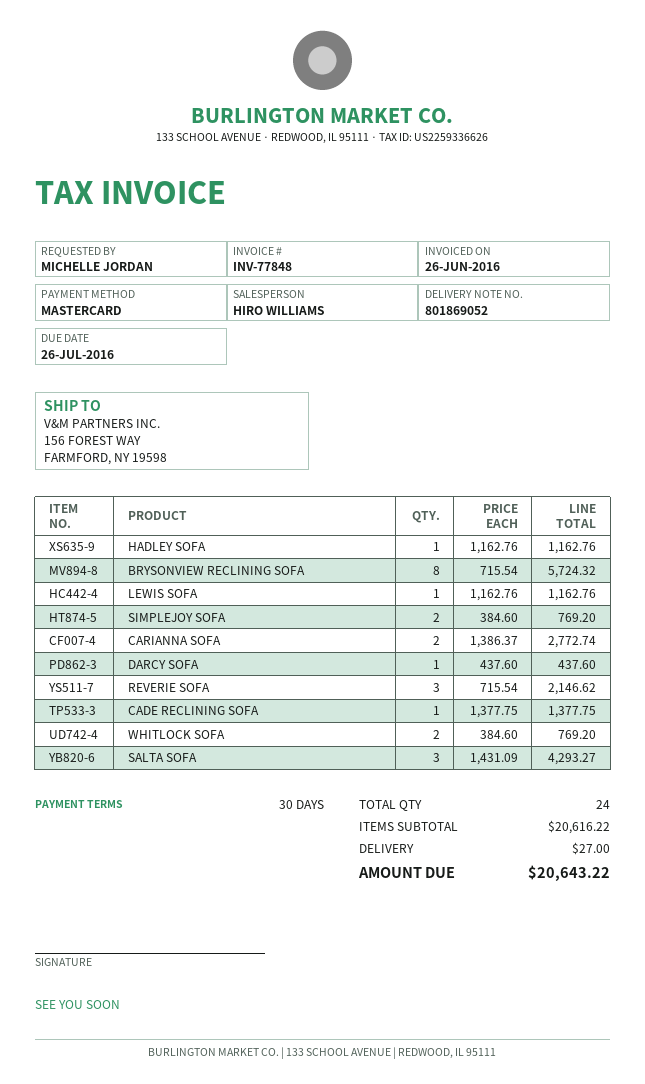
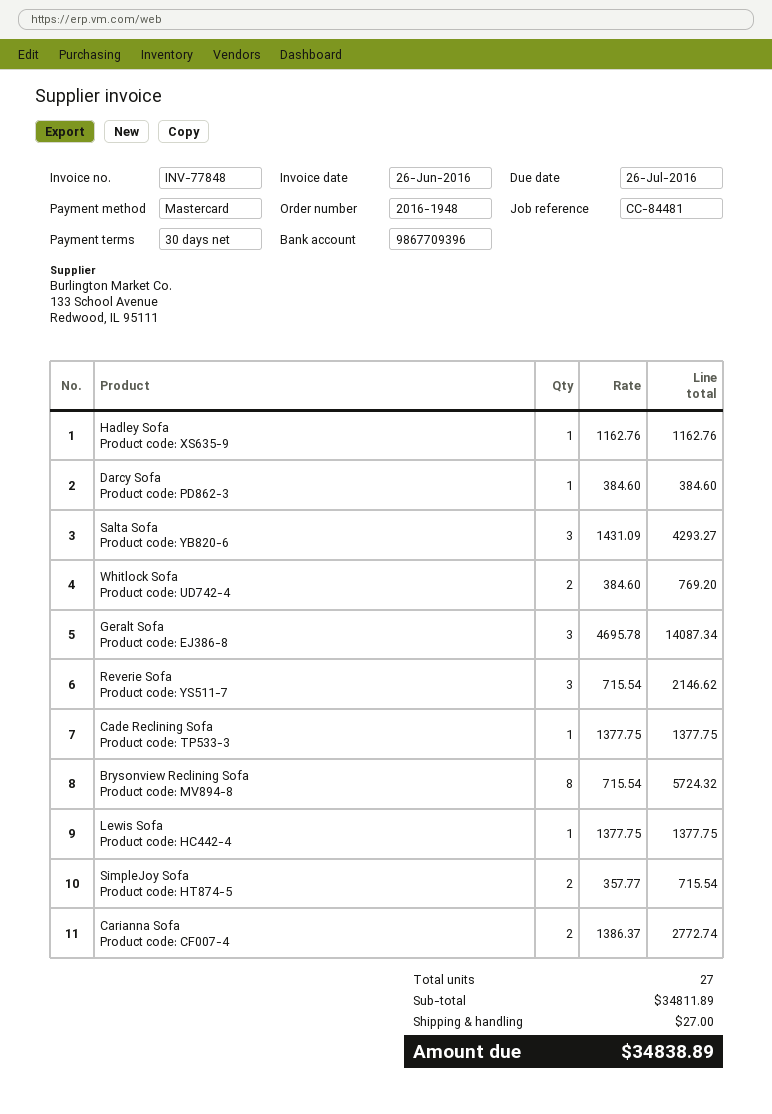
LEWIS SOFA: 1 x 1162.76 = 1162.76 -> 1 x 1377.75 = 1377.75
SIMPLEJOY SOFA: 2 x 384.60 = 769.20 -> 2 x 357.77 = 715.54
DARCY SOFA: 1 x 437.60 = 437.60 -> 1 x 384.60 = 384.60
Geralt Sofa: none -> 3 x 4695.78 = 14087.34
total quantity: 24 -> 27
subtotal: 20616.22 -> 34811.89
total: 20643.22 -> 34838.89

